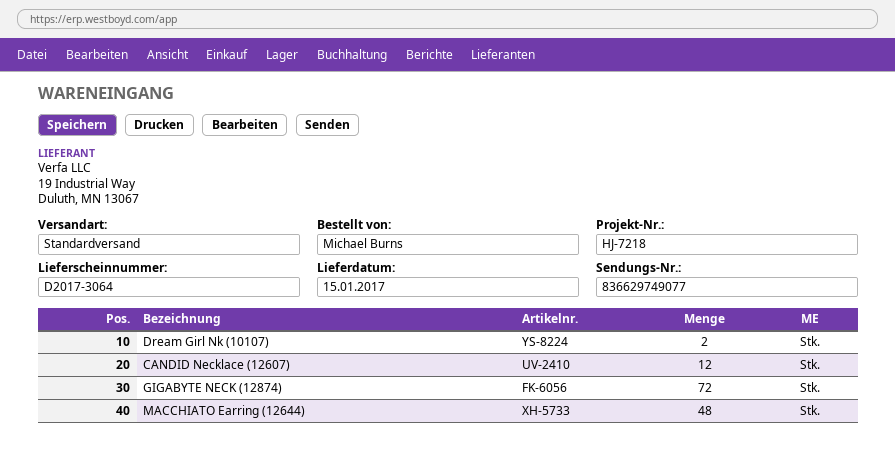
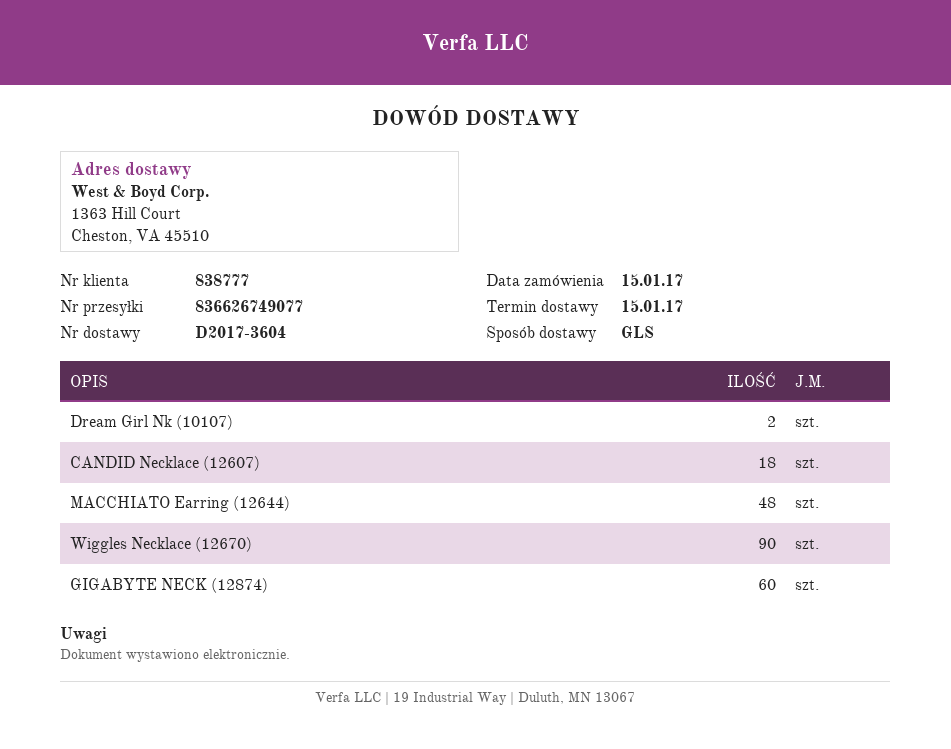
delivery note number: D2017-3064 -> D2017-3604
shipping method: standard -> GLS
tracking number: 836629749077 -> 836626749077
CANDID Necklace (12607): 12 -> 18
GIGABYTE NECK (12874): 72 -> 60
Wiggles Necklace (12670): none -> 90

